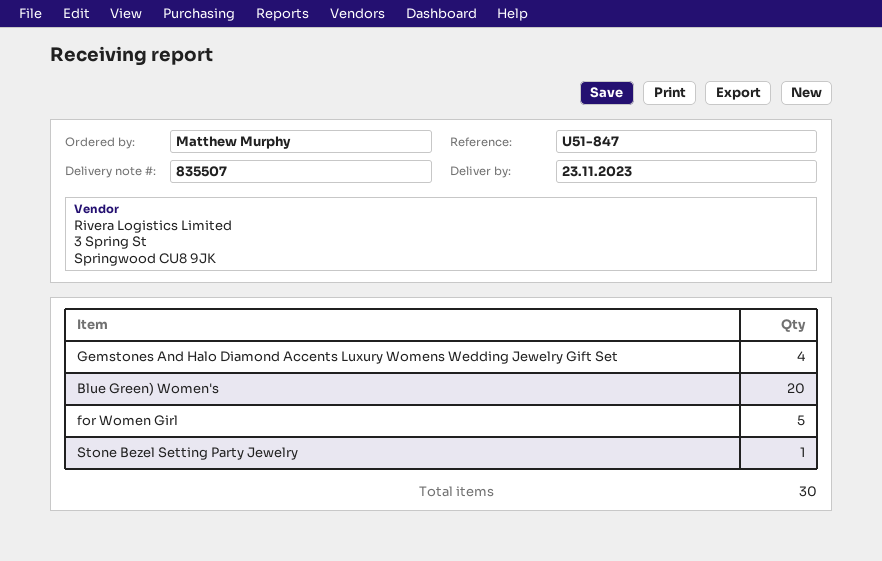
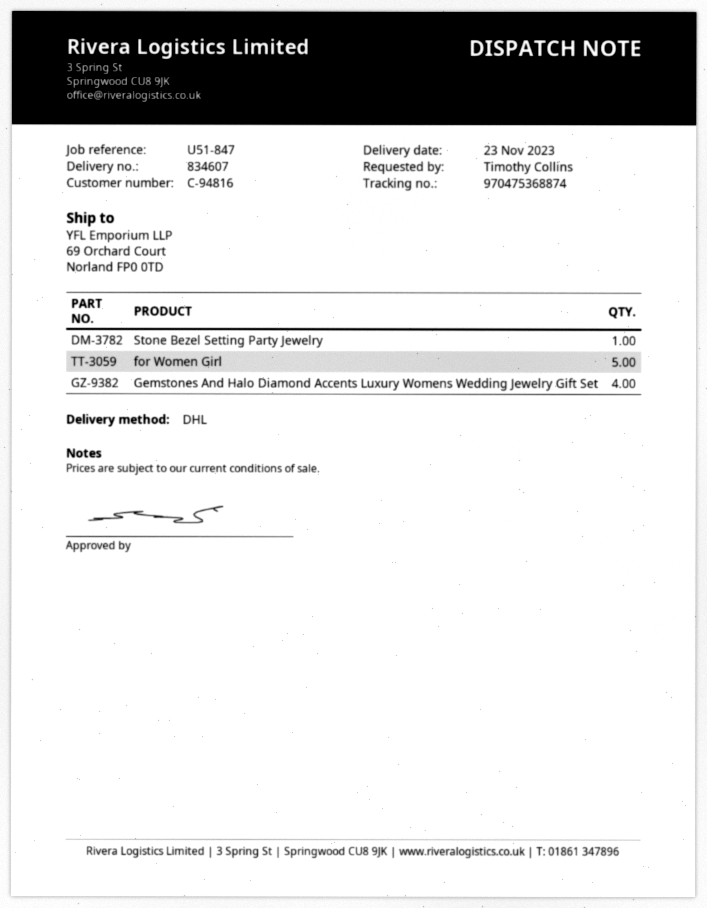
delivery note number: 835507 -> 834607
ordered by: Matthew Murphy -> Timothy Collins
Blue Green) Women's: 20 -> none

